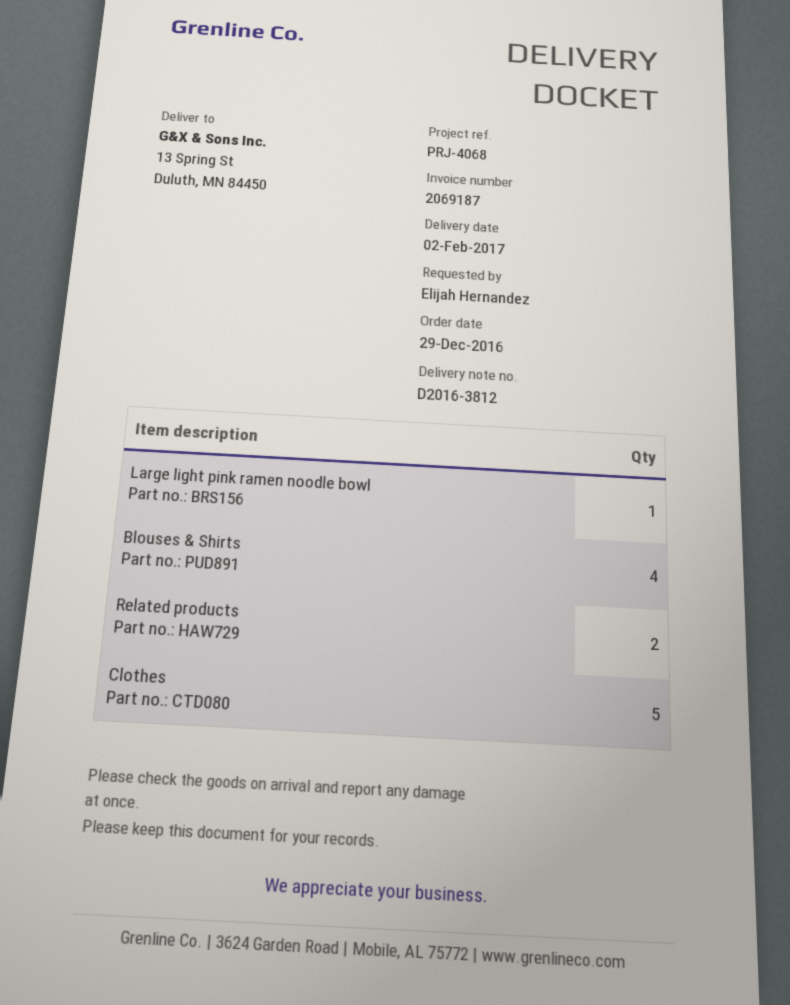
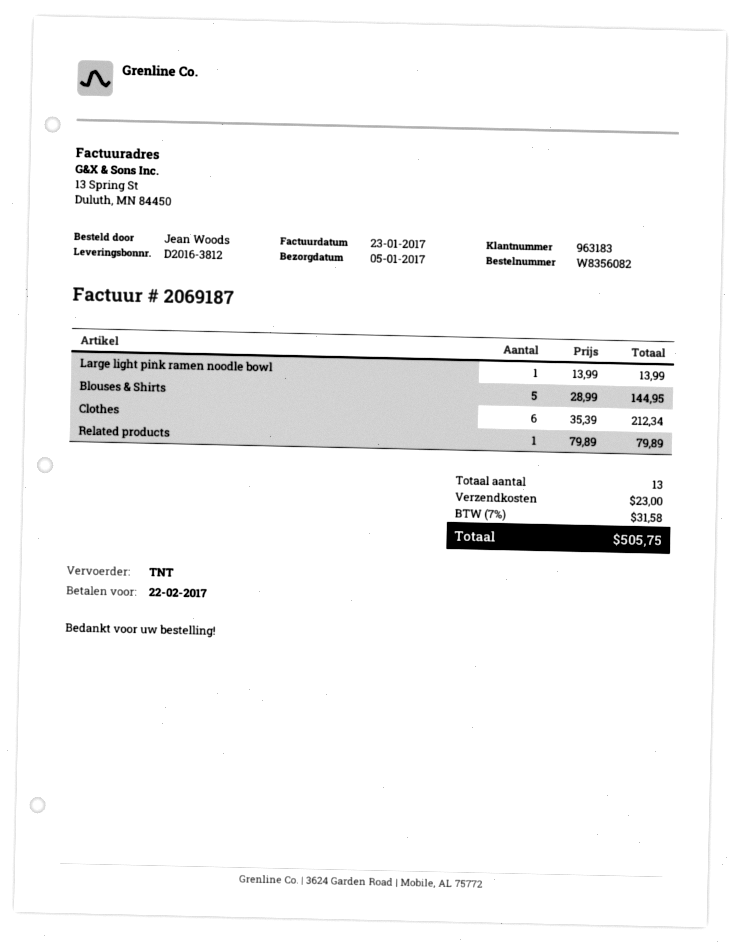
delivery date: 2017-02-02 -> 2017-01-05
ordered by: Elijah Hernandez -> Jean Woods
Blouses & Shirts: 4 -> 5
Related products: 2 -> 1
Clothes: 5 -> 6

